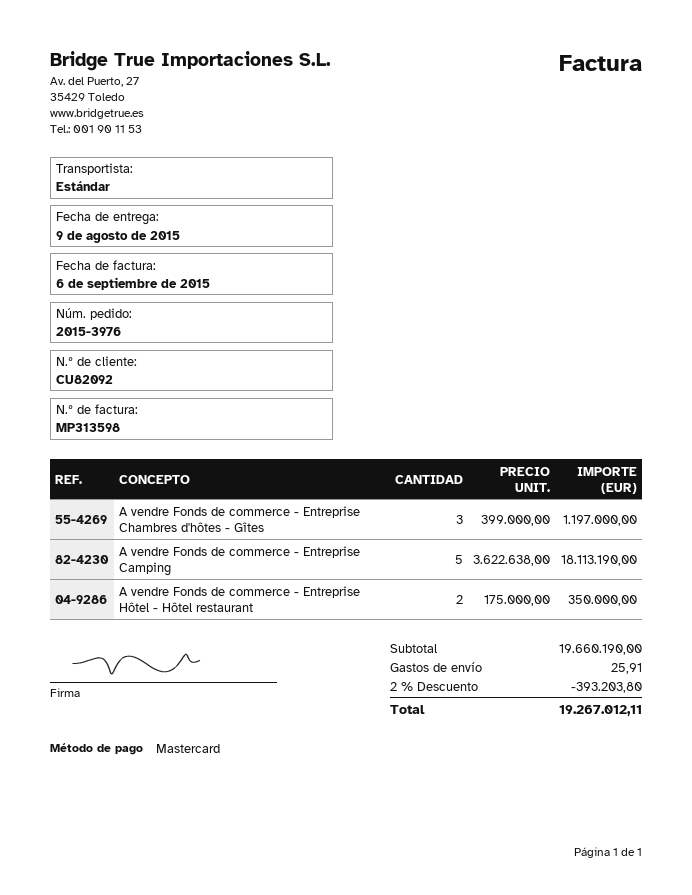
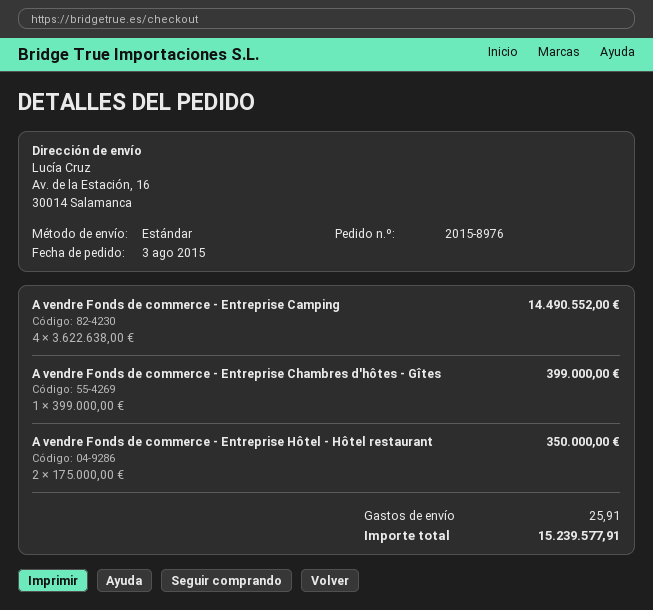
order number: 2015-3976 -> 2015-8976
A vendre Fonds de commerce - Entreprise Chambres d'hôtes - Gîtes: 3 x 399000.00 = 1197000.00 -> 1 x 399000.00 = 399000.00
A vendre Fonds de commerce - Entreprise Camping: 5 x 3622638.00 = 18113190.00 -> 4 x 3622638.00 = 14490552.00
discount: 2% = 393203.80 -> none
total: 19267012.11 -> 15239577.91

